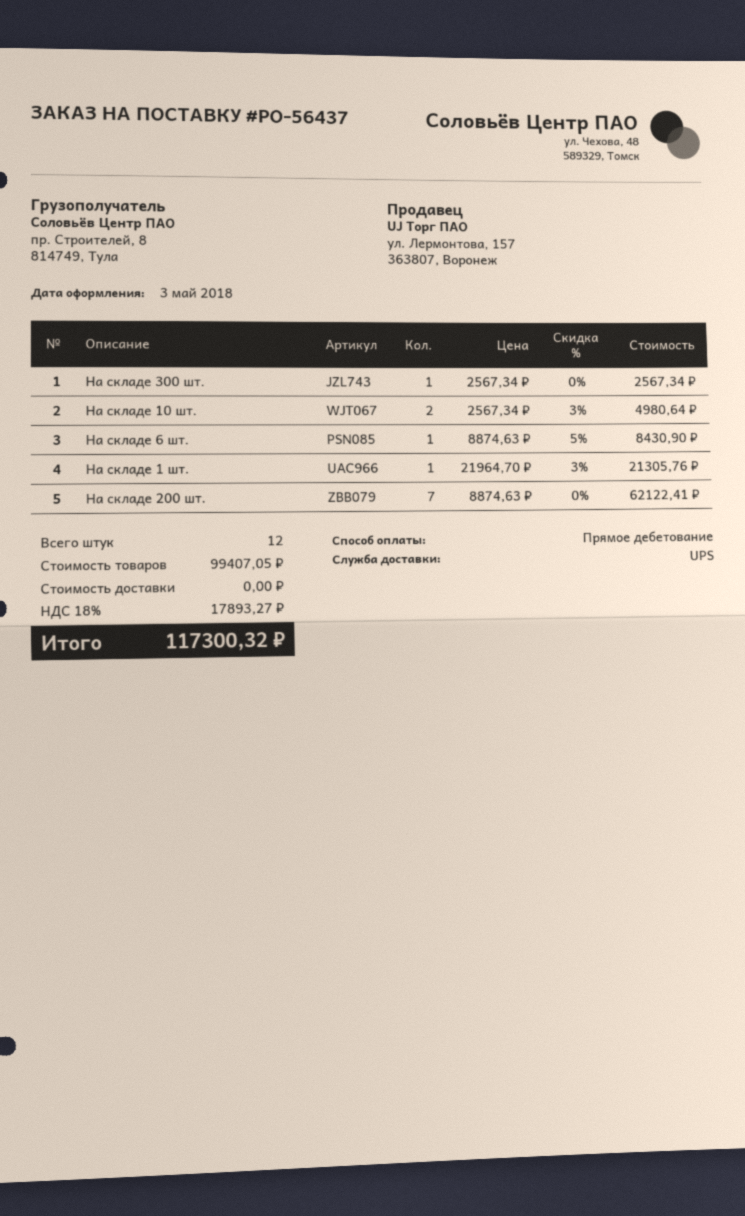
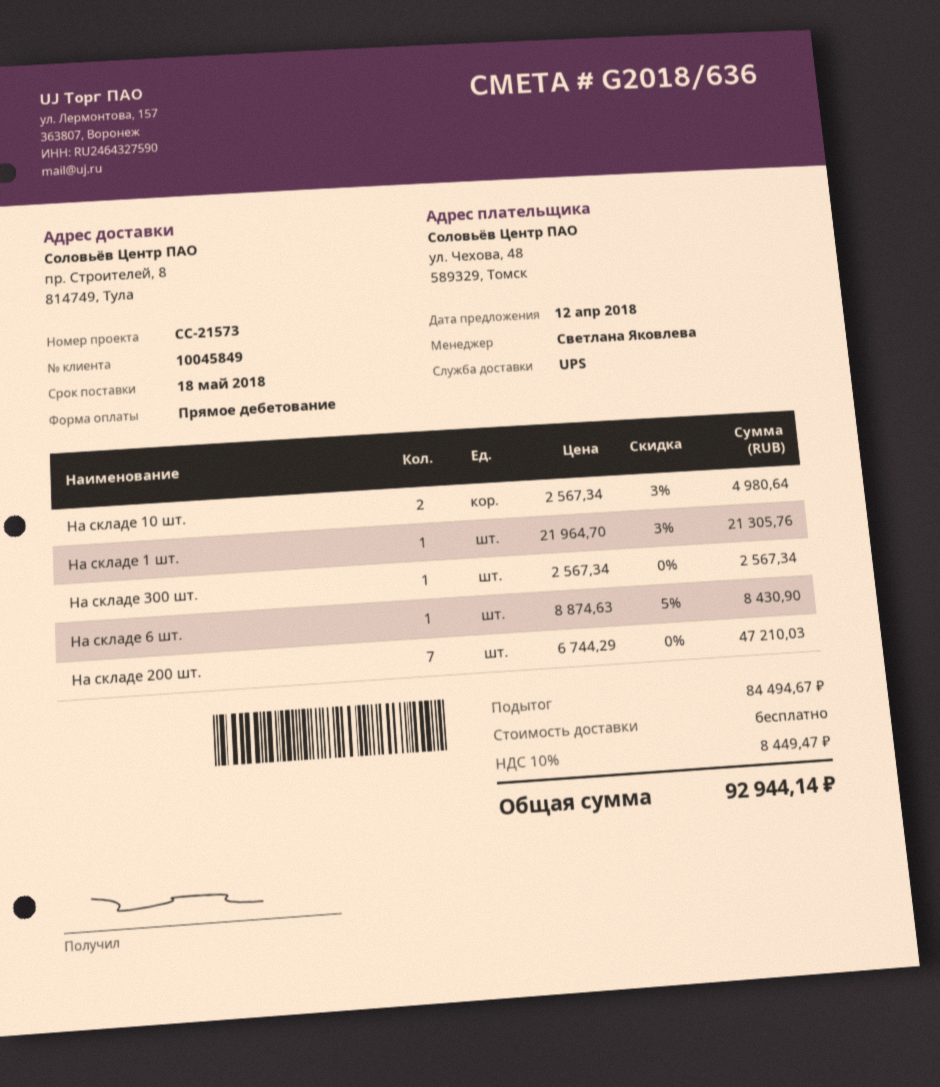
На складе 200 шт.: 7 x 8874.63 = 62122.41 -> 7 x 6744.29 = 47210.03
subtotal: 99407.05 -> 84494.67
tax: 18% = 17893.27 -> 10% = 8449.47
total: 117300.32 -> 92944.14

